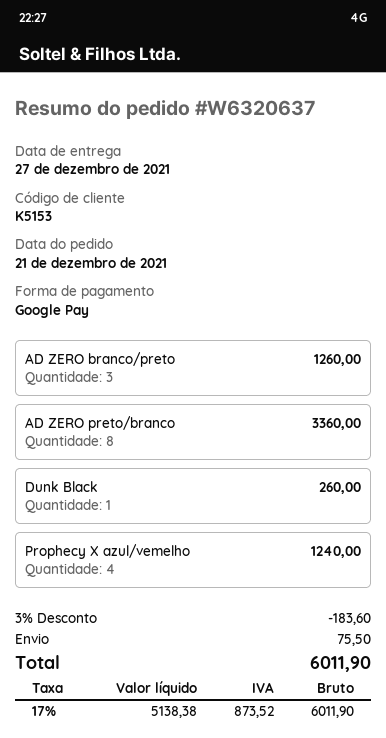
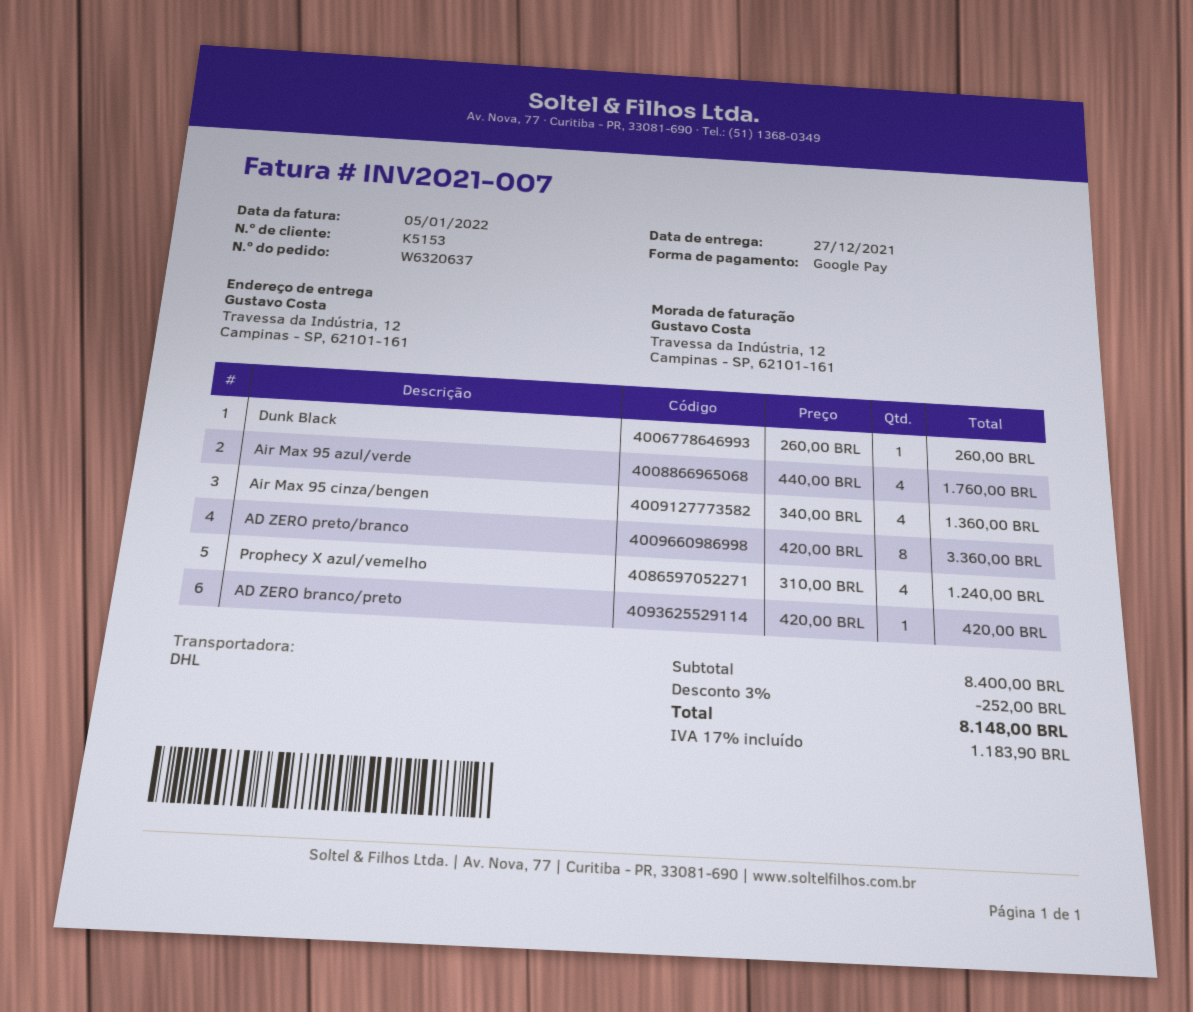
AD ZERO branco/preto: 3 for 1260.00 -> 1 for 420.00
Air Max 95 azul/verde: none -> 4 for 1760.00
Air Max 95 cinza/bengen: none -> 4 for 1360.00
discount: 3% = 183.60 -> 3% = 252.00
shipping: 75.50 -> none
tax: 17% = 873.52 -> 17% = 1183.90
total: 6011.90 -> 8148.00

